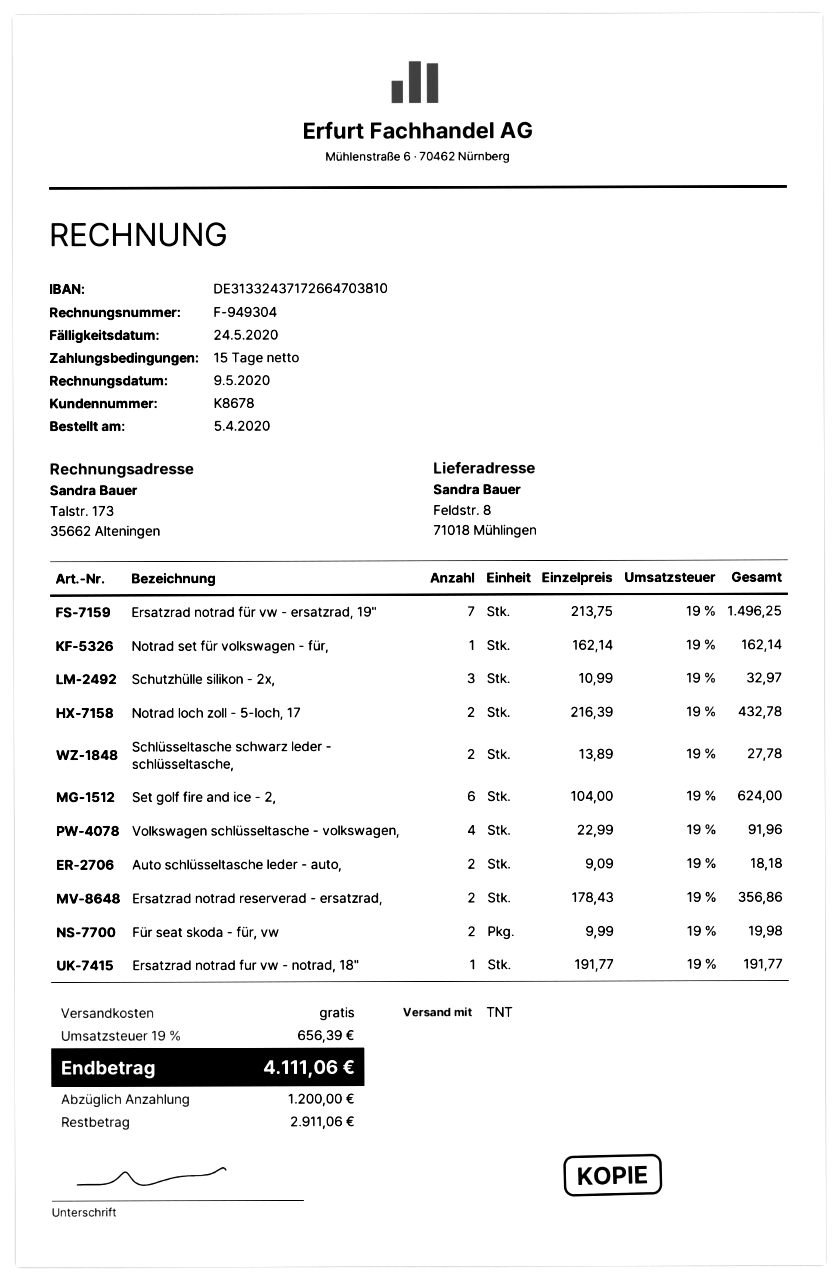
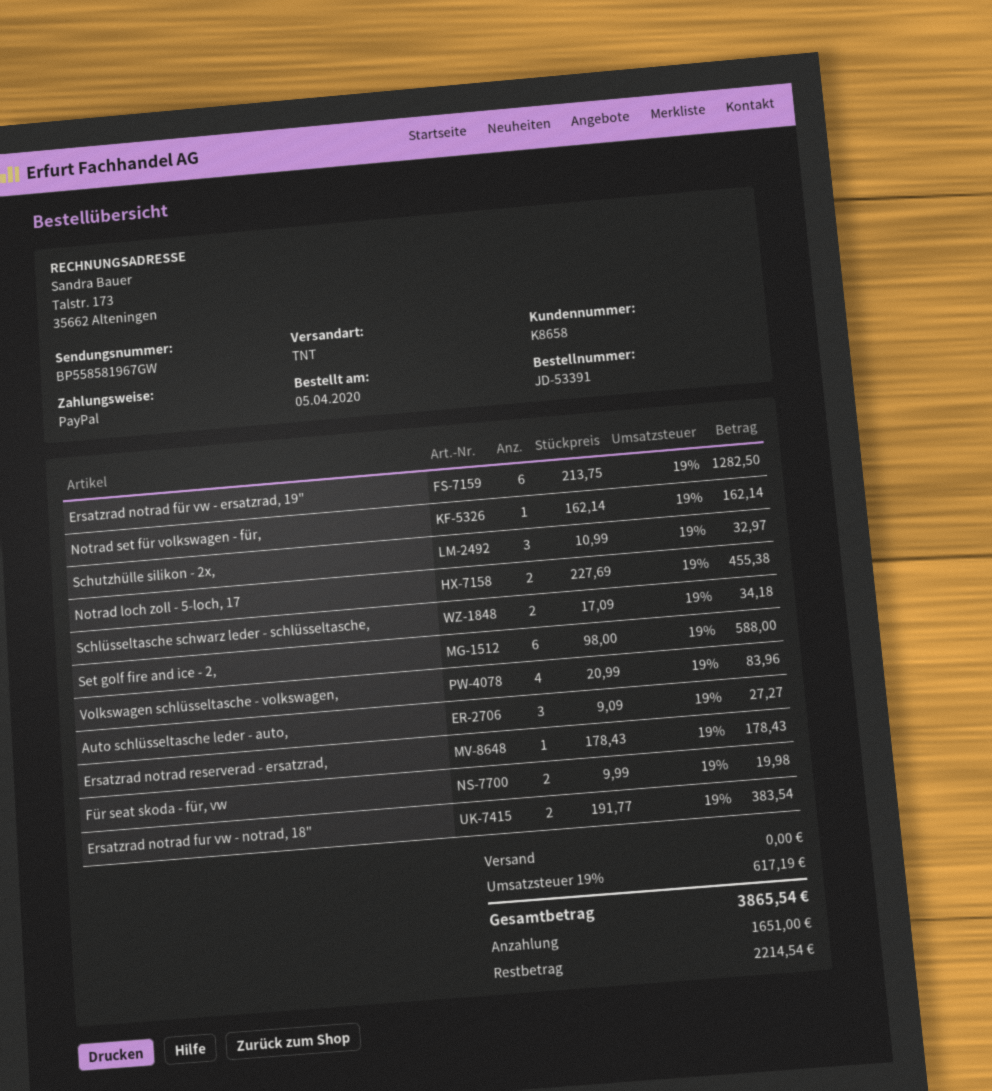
customer number: K8678 -> K8658
Ersatzrad notrad für vw - ersatzrad, 19": 7 x 213.75 = 1496.25 -> 6 x 213.75 = 1282.50
Notrad loch zoll - 5-loch, 17: 2 x 216.39 = 432.78 -> 2 x 227.69 = 455.38
Schlüsseltasche schwarz leder - schlüsseltasche,: 2 x 13.89 = 27.78 -> 2 x 17.09 = 34.18
Set golf fire and ice - 2,: 6 x 104.00 = 624.00 -> 6 x 98.00 = 588.00
Volkswagen schlüsseltasche - volkswagen,: 4 x 22.99 = 91.96 -> 4 x 20.99 = 83.96
Auto schlüsseltasche leder - auto,: 2 x 9.09 = 18.18 -> 3 x 9.09 = 27.27
Ersatzrad notrad reserverad - ersatzrad,: 2 x 178.43 = 356.86 -> 1 x 178.43 = 178.43
Ersatzrad notrad fur vw - notrad, 18": 1 x 191.77 = 191.77 -> 2 x 191.77 = 383.54
tax: 19% = 656.39 -> 19% = 617.19
total: 4111.06 -> 3865.54
deposit: 1200.00 -> 1651.00
balance: 2911.06 -> 2214.54

